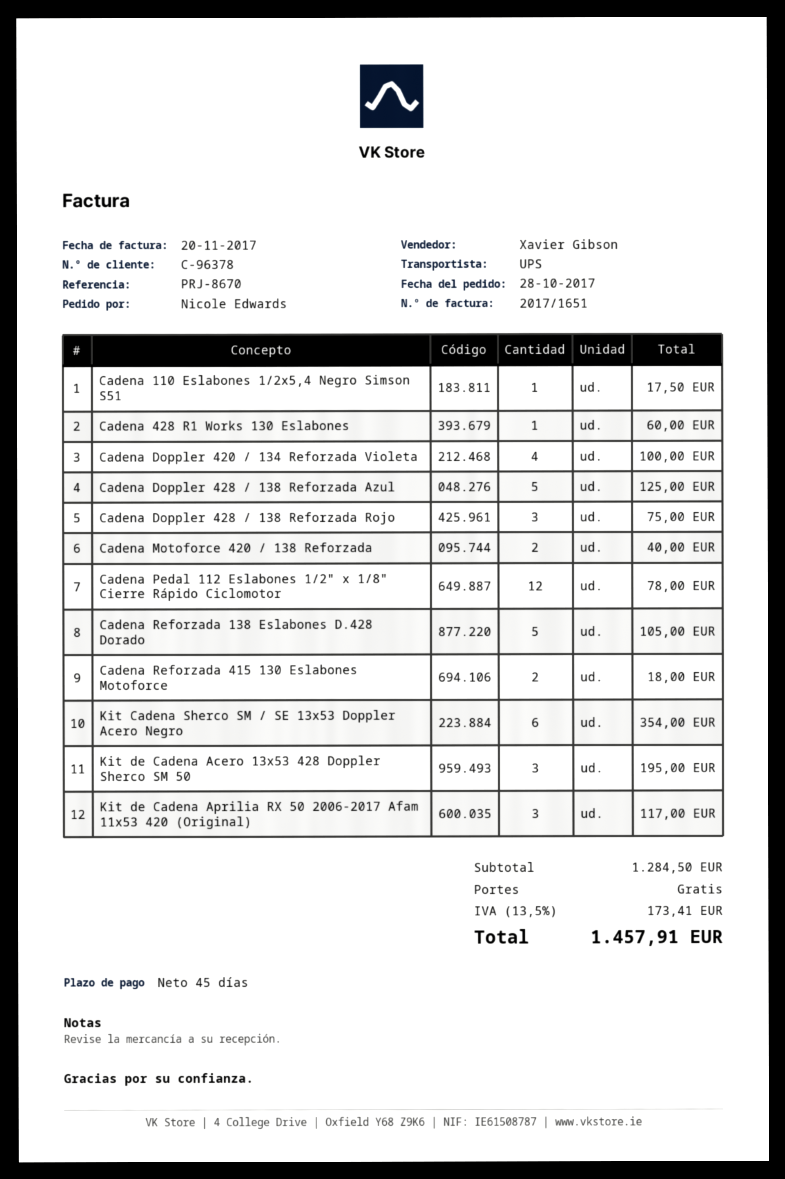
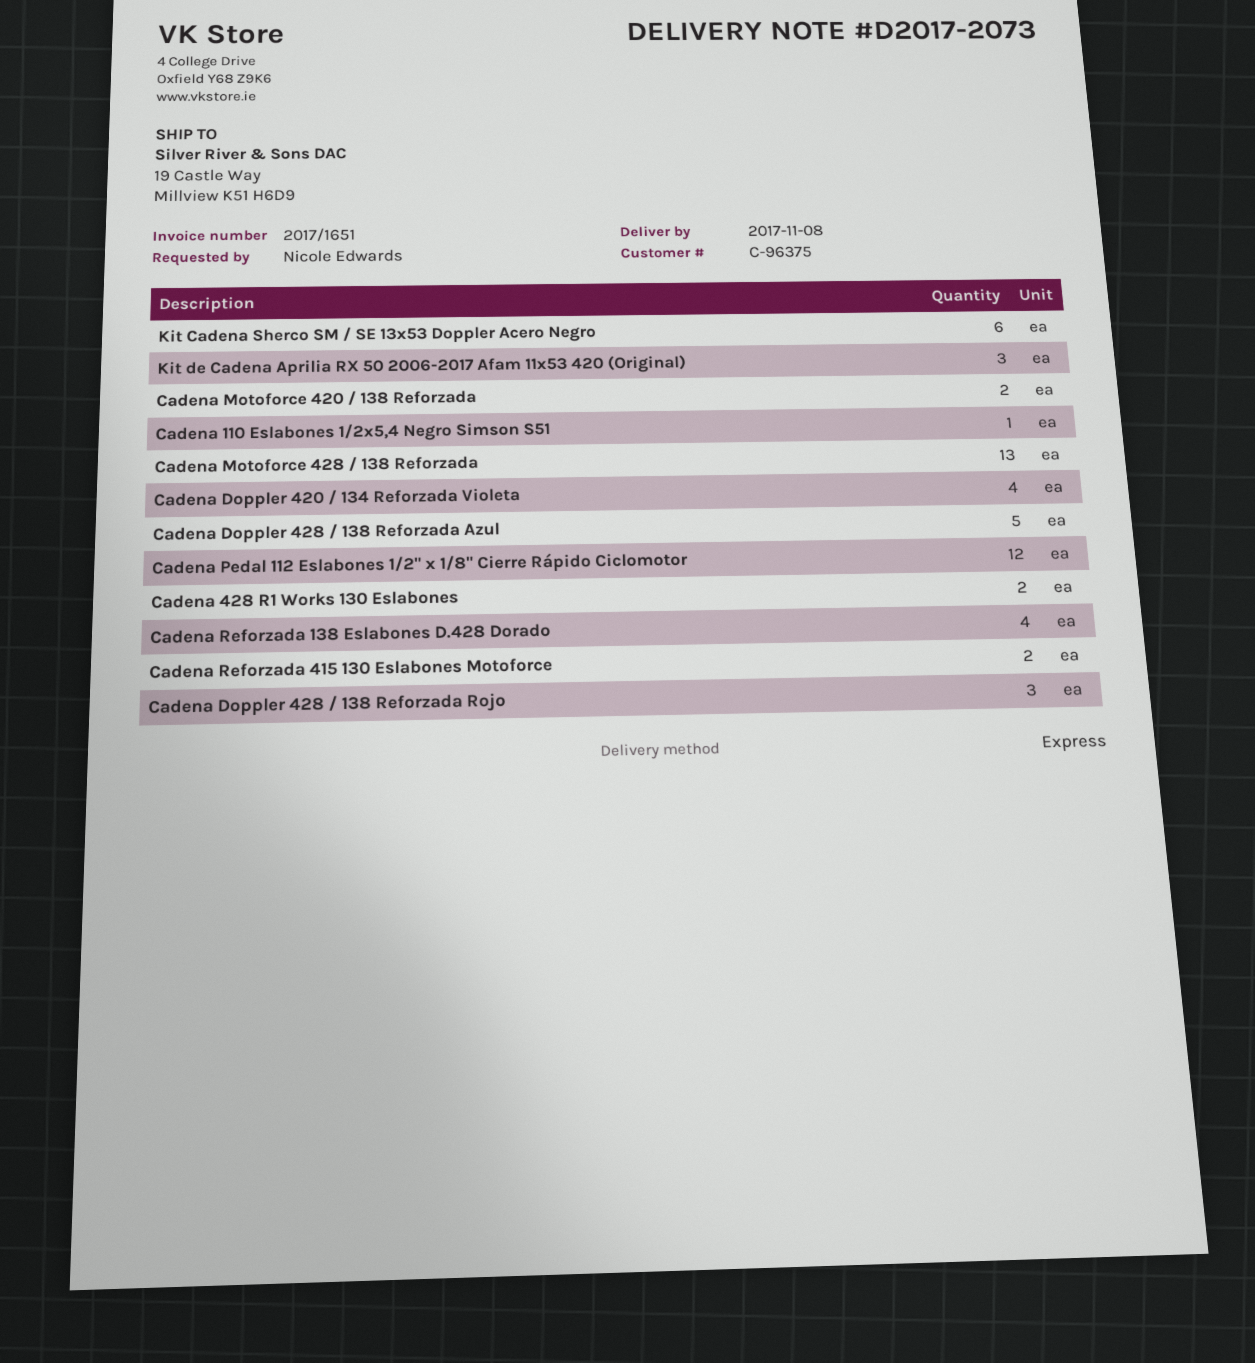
customer number: C-96378 -> C-96375
shipping method: UPS -> express
Cadena 428 R1 Works 130 Eslabones: 1 -> 2
Cadena Reforzada 138 Eslabones D.428 Dorado: 5 -> 4
Kit de Cadena Acero 13x53 428 Doppler Sherco SM 50: 3 -> none
Cadena Motoforce 428 / 138 Reforzada: none -> 13

